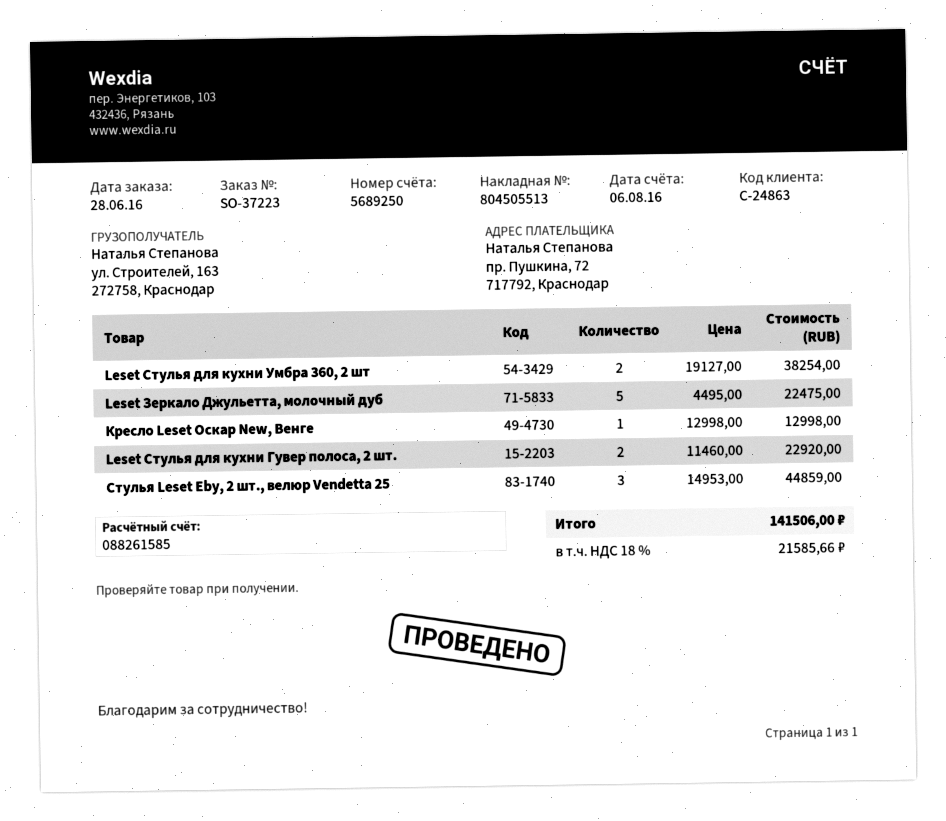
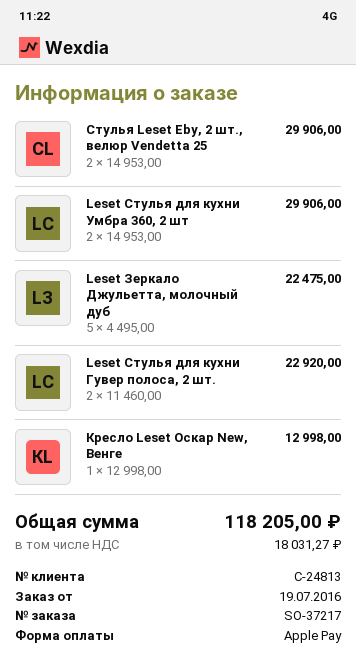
order number: SO-37223 -> SO-37217
order date: 2016-06-28 -> 2016-07-19
customer number: C-24863 -> C-24813
Leset Стулья для кухни Умбра 360, 2 шт: 2 x 19127.00 = 38254.00 -> 2 x 14953.00 = 29906.00
Стулья Leset Eby, 2 шт., велюр Vendetta 25: 3 x 14953.00 = 44859.00 -> 2 x 14953.00 = 29906.00
tax: 21585.66 -> 18031.27
total: 141506.00 -> 118205.00

